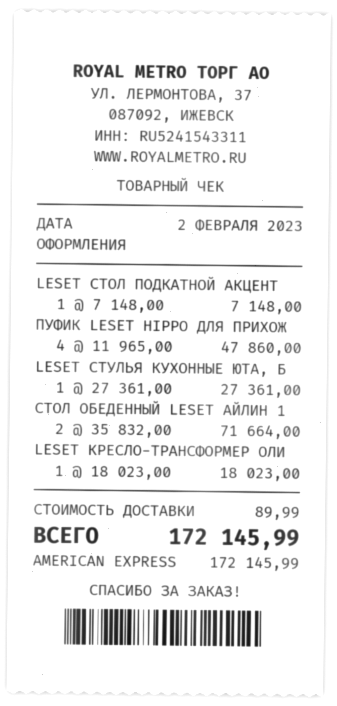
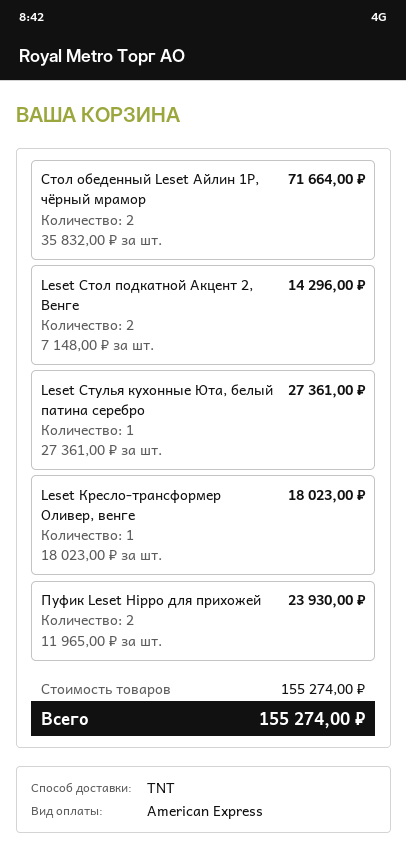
LESET СТОЛ ПОДКАТНОЙ АКЦЕНТ: 1 x 7148.00 = 7148.00 -> 2 x 7148.00 = 14296.00
ПУФИК LESET HIPPO ДЛЯ ПРИХОЖ: 4 x 11965.00 = 47860.00 -> 2 x 11965.00 = 23930.00
shipping: 89.99 -> none
total: 172145.99 -> 155274.00

